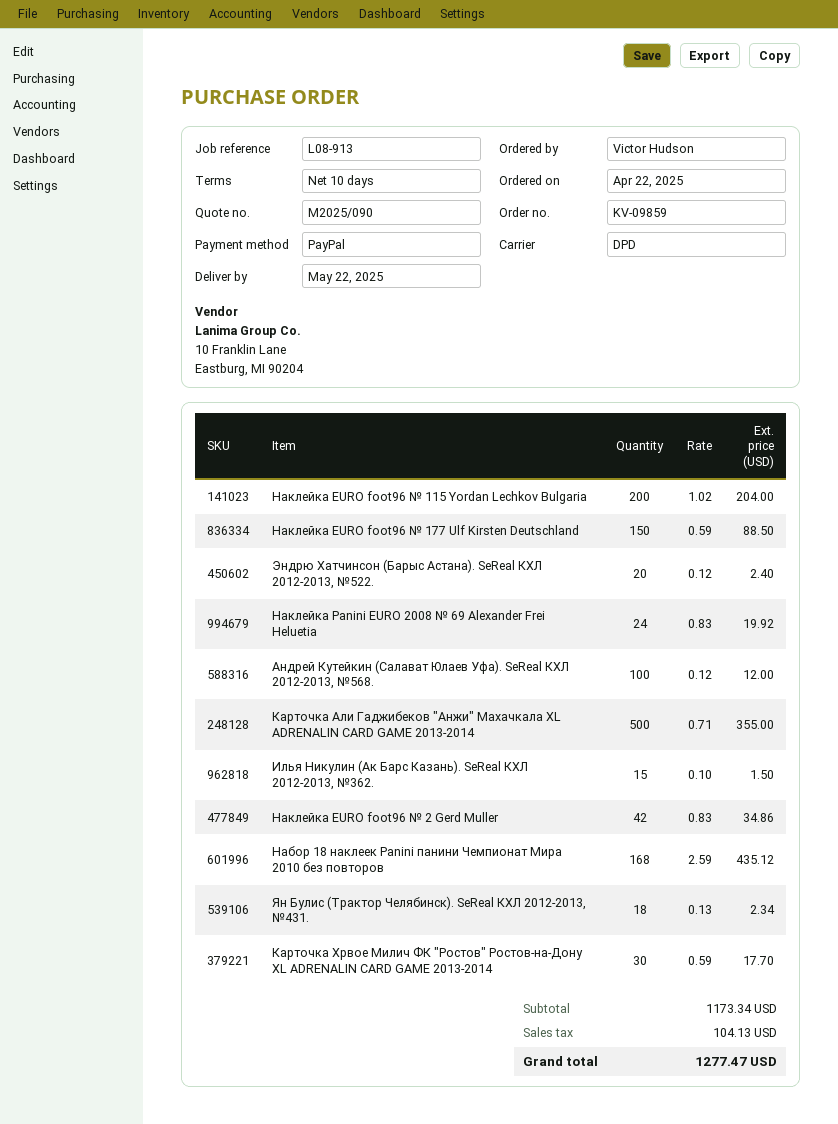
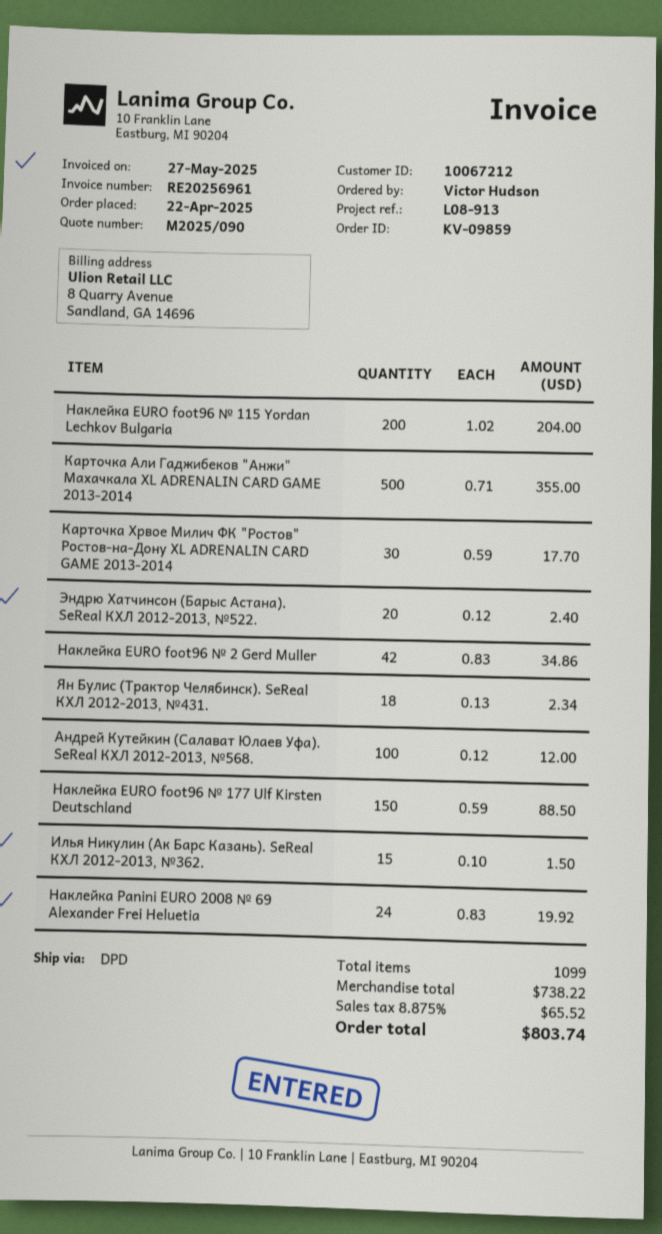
Набор 18 наклеек Panini панини Чемпионат Мира 2010 без повторов: 168 x 2.59 = 435.12 -> none
subtotal: 1173.34 -> 738.22
tax: 104.13 -> 65.52
total: 1277.47 -> 803.74

